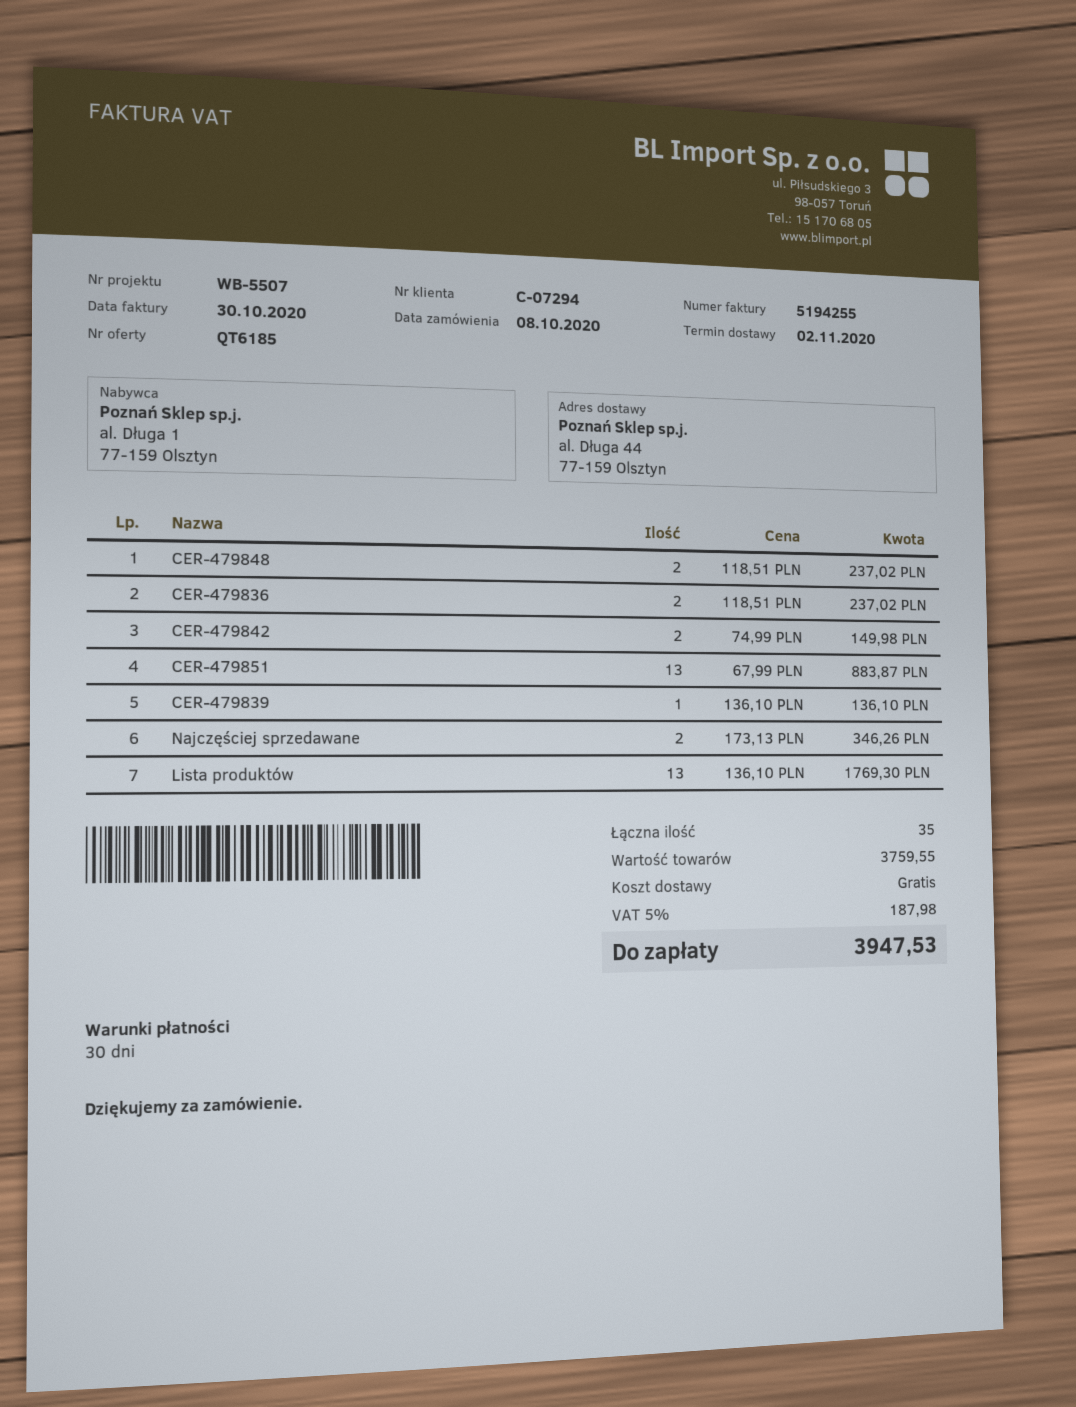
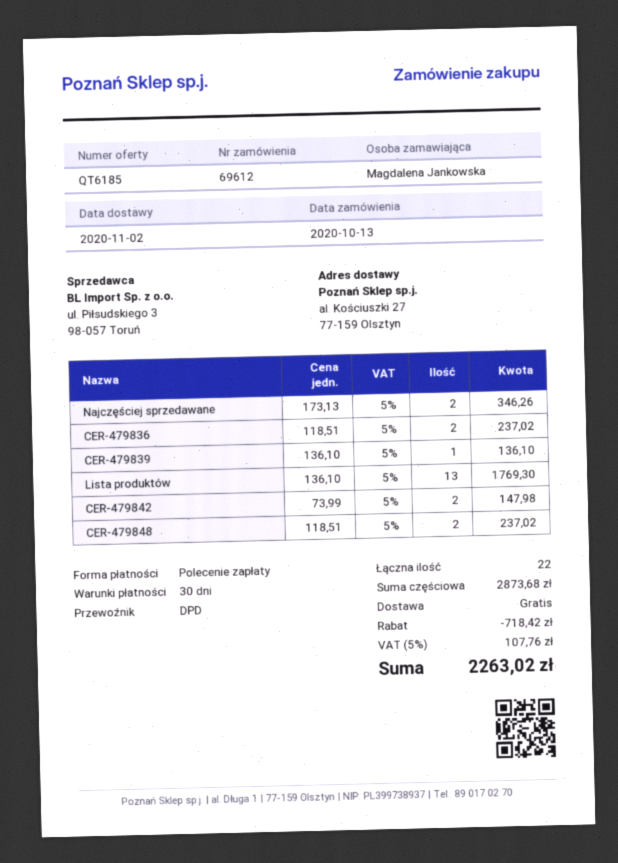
order date: 2020-10-08 -> 2020-10-13
ship to: al. Długa 44, 77-159 Olsztyn -> al. Kościuszki 27, 77-159 Olsztyn
CER-479842: 2 x 74.99 = 149.98 -> 2 x 73.99 = 147.98
CER-479851: 13 x 67.99 = 883.87 -> none
total quantity: 35 -> 22
subtotal: 3759.55 -> 2873.68
discount: none -> 718.42
tax: 5% = 187.98 -> 5% = 107.76
total: 3947.53 -> 2263.02

